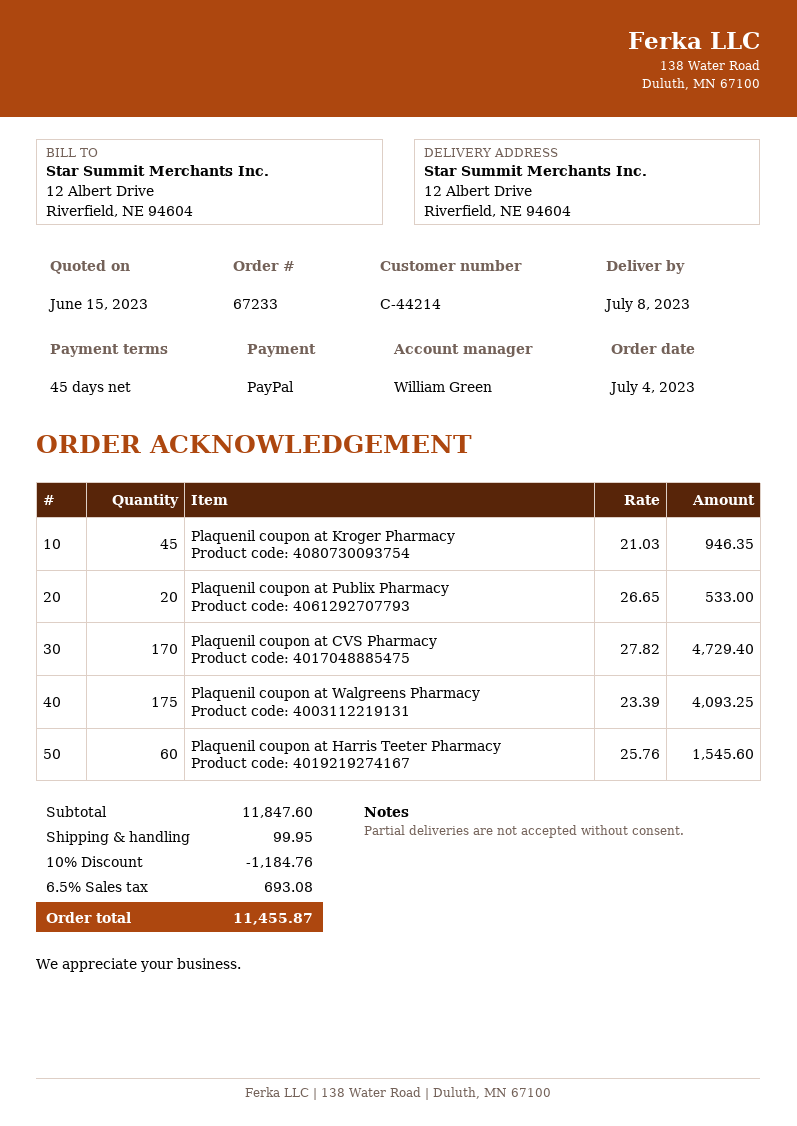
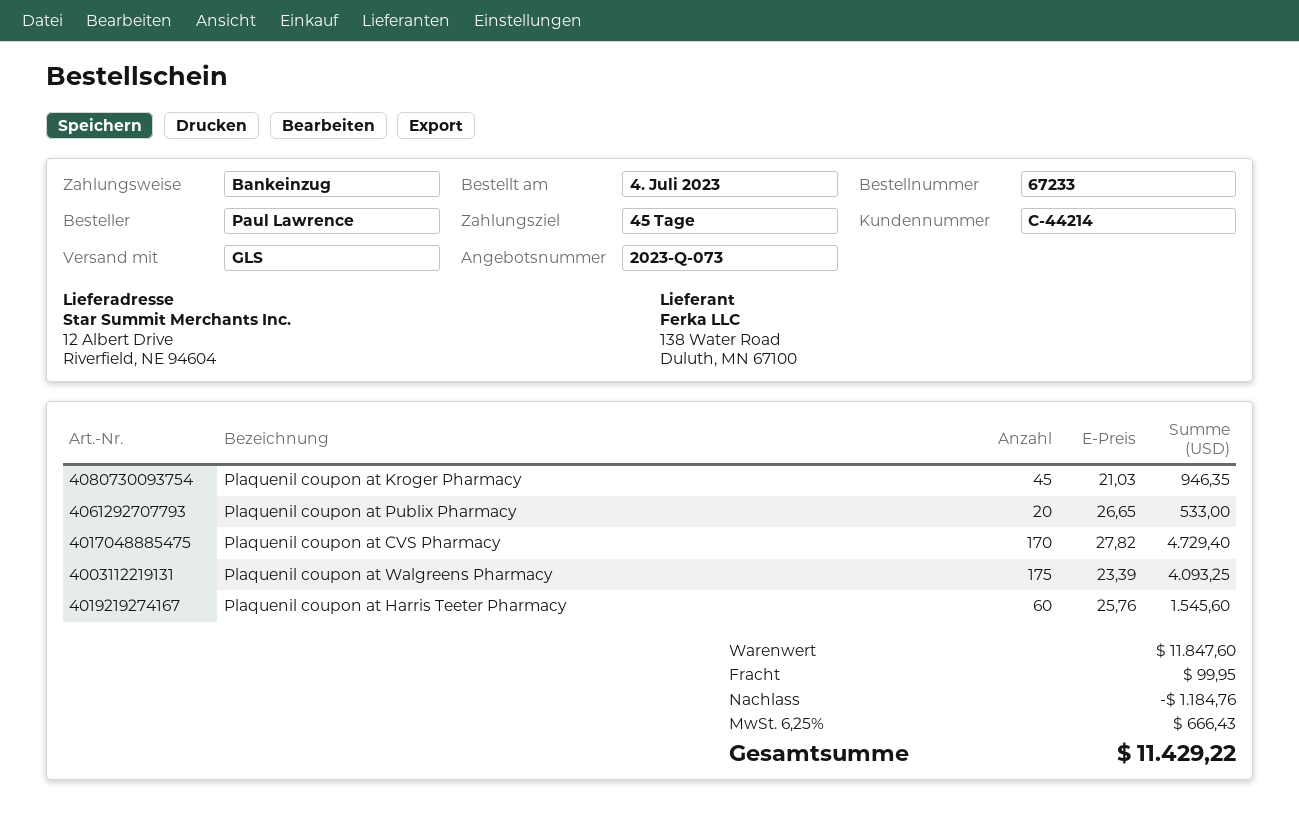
payment method: PayPal -> direct debit
tax: 6.5% = 693.08 -> 6.25% = 666.43
total: 11455.87 -> 11429.22

